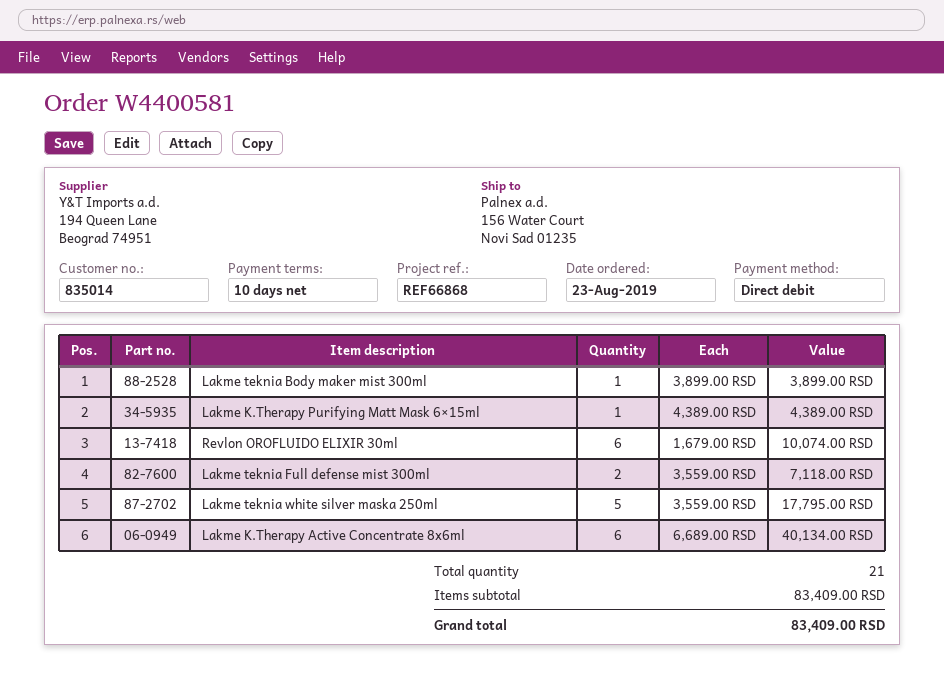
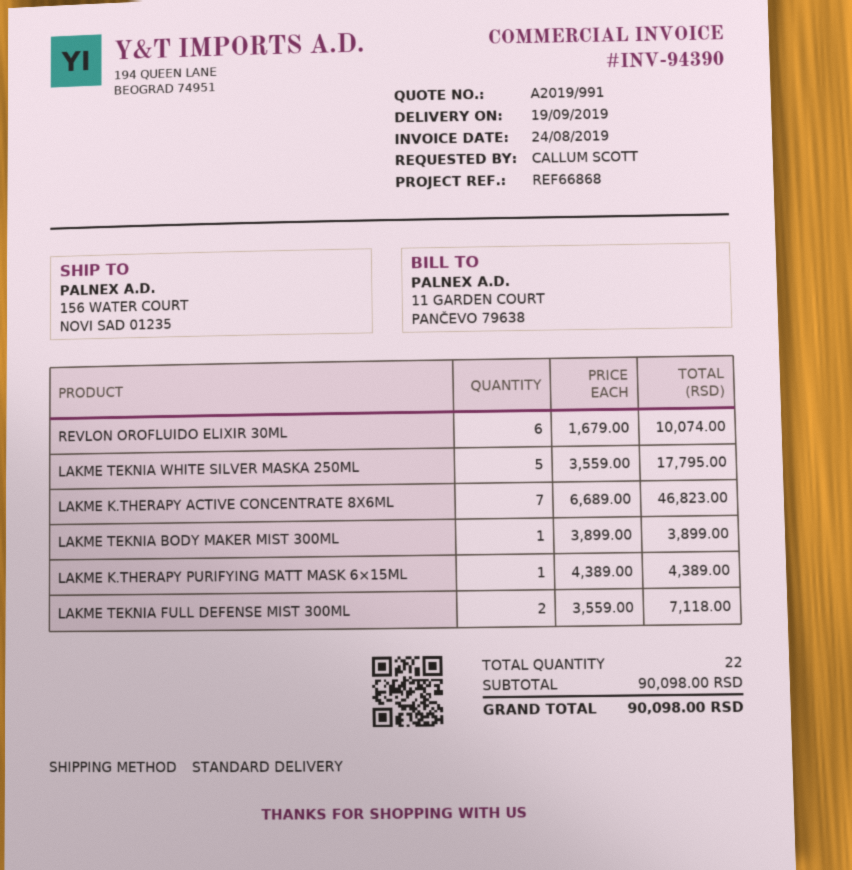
Lakme K.Therapy Active Concentrate 8x6ml: 6 x 6689.00 = 40134.00 -> 7 x 6689.00 = 46823.00
total quantity: 21 -> 22
subtotal: 83409.00 -> 90098.00
total: 83409.00 -> 90098.00

